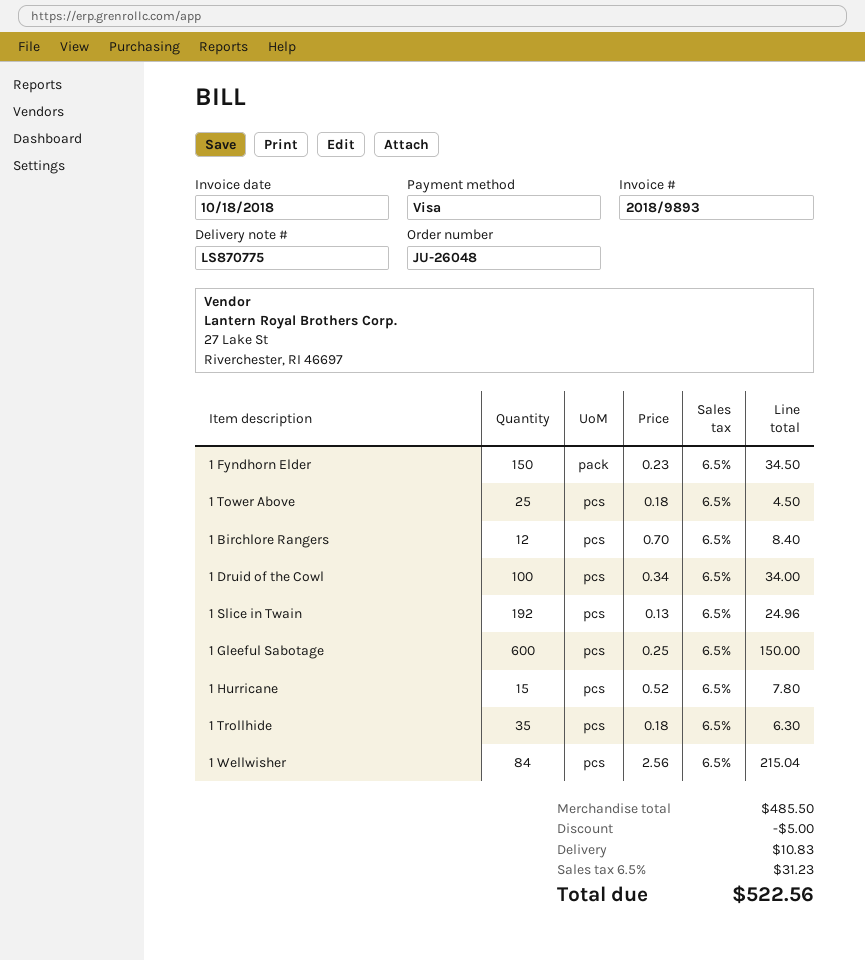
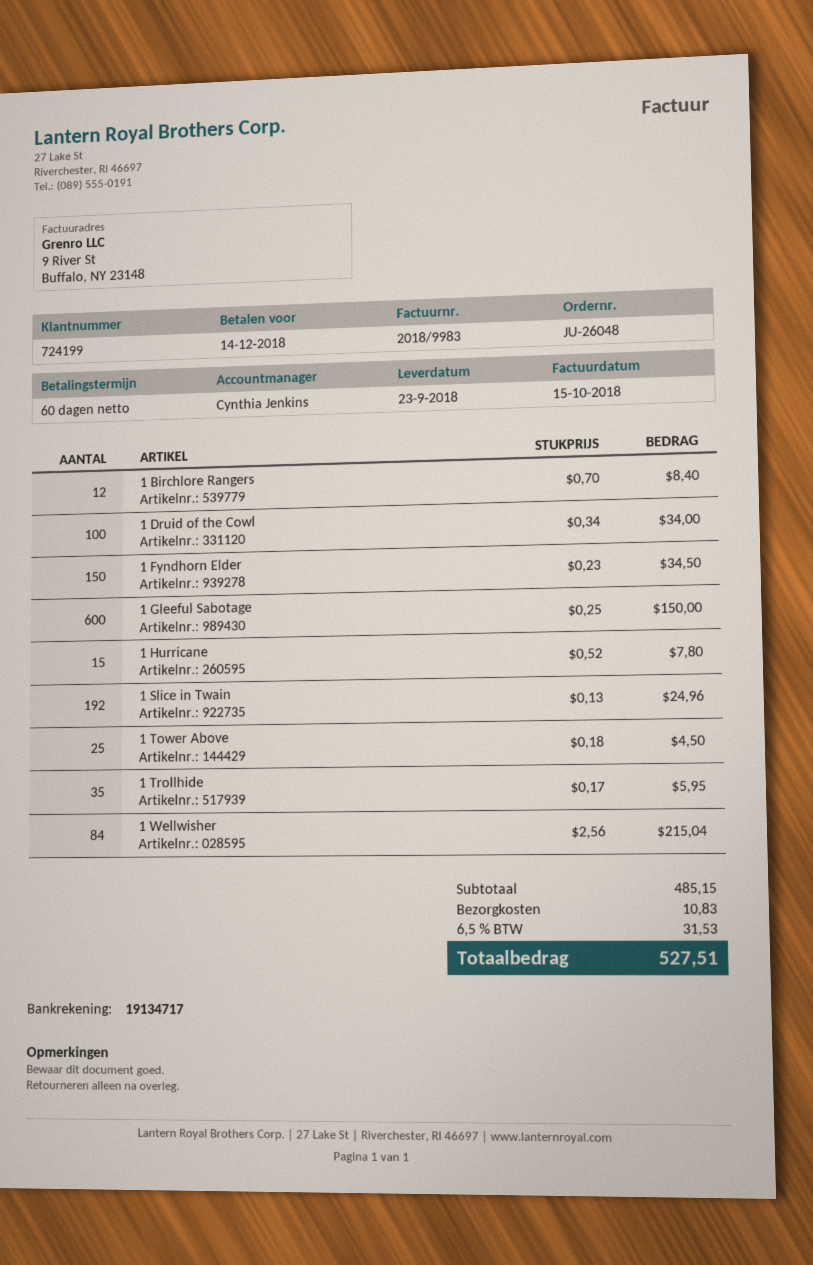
invoice number: 2018/9893 -> 2018/9983
invoice date: 2018-10-18 -> 2018-10-15
1 Trollhide: 35 x 0.18 = 6.30 -> 35 x 0.17 = 5.95
subtotal: 485.50 -> 485.15
discount: 5.00 -> none
tax: 6.5% = 31.23 -> 6.5% = 31.53
total: 522.56 -> 527.51

